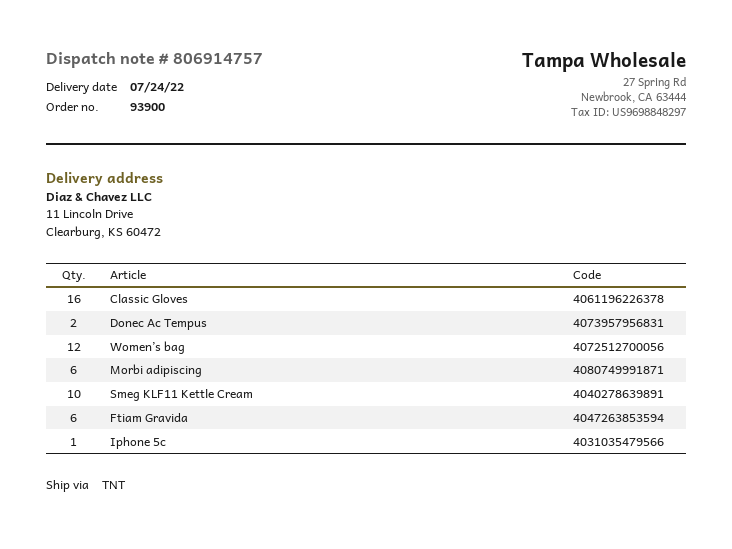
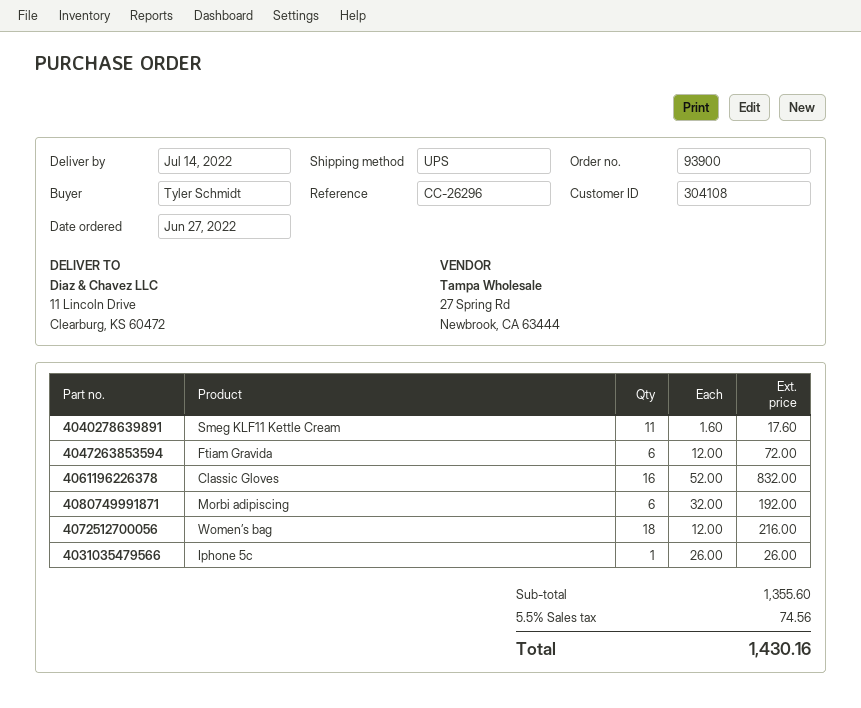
delivery date: 2022-07-24 -> 2022-07-14
shipping method: TNT -> UPS
Donec Ac Tempus: 2 -> none
Women’s bag: 12 -> 18
Smeg KLF11 Kettle Cream: 10 -> 11

